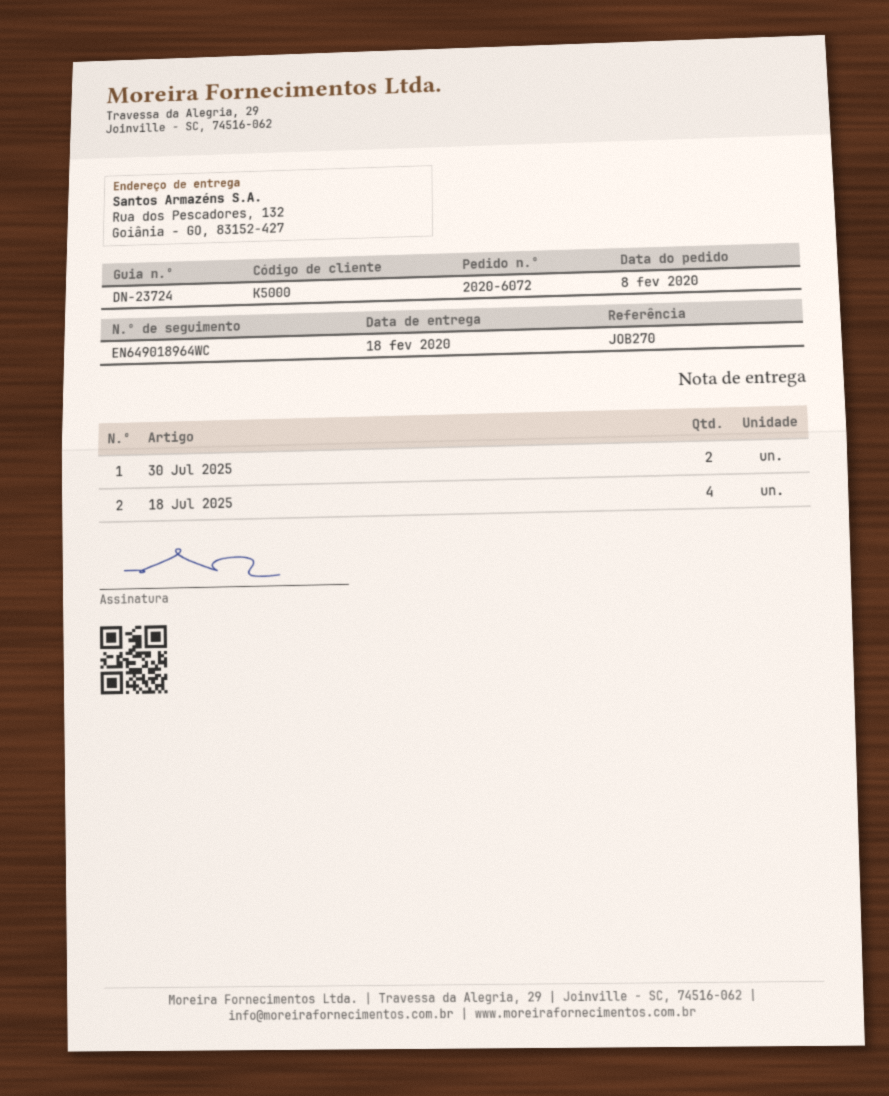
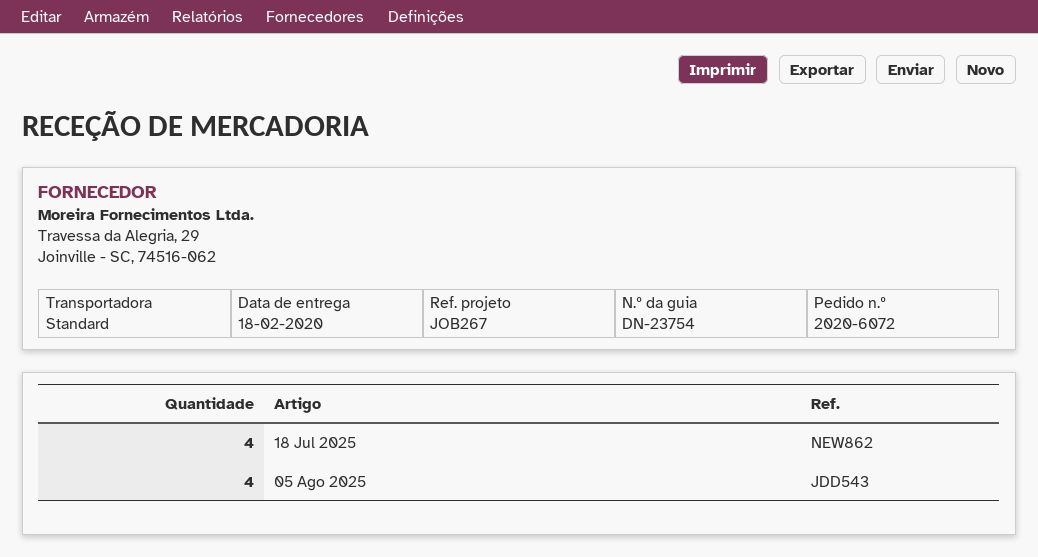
delivery note number: DN-23724 -> DN-23754
reference: JOB270 -> JOB267
30 Jul 2025: 2 -> none
05 Ago 2025: none -> 4

